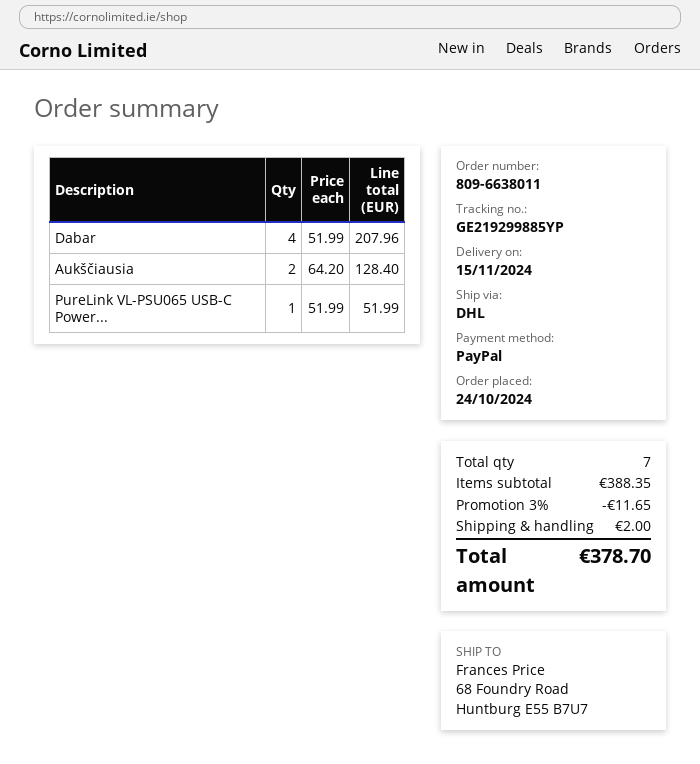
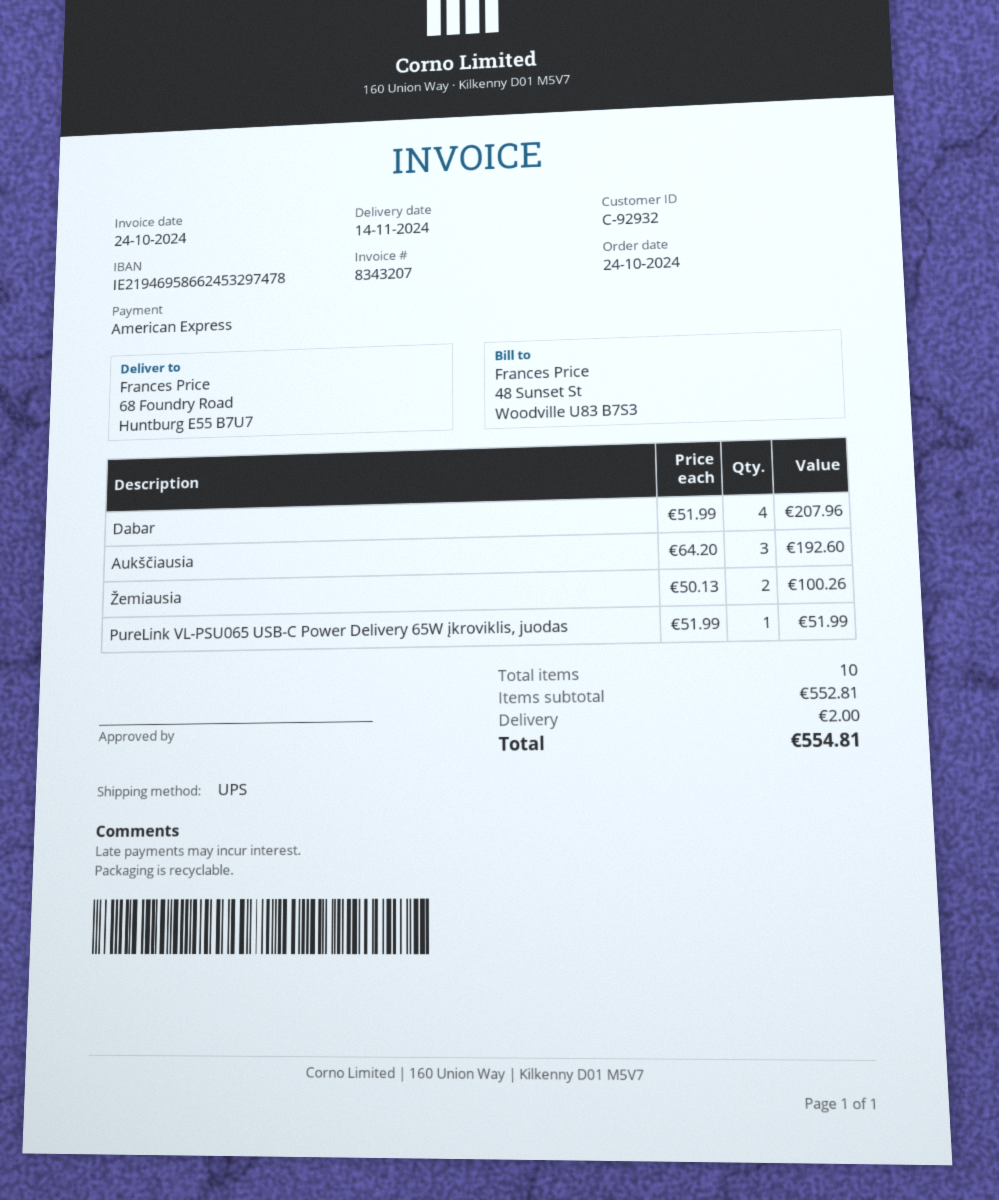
delivery date: 2024-11-15 -> 2024-11-14
payment method: PayPal -> American Express
shipping method: DHL -> UPS
Aukščiausia: 2 x 64.20 = 128.40 -> 3 x 64.20 = 192.60
Žemiausia: none -> 2 x 50.13 = 100.26
total quantity: 7 -> 10
subtotal: 388.35 -> 552.81
discount: 3% = 11.65 -> none
total: 378.70 -> 554.81

